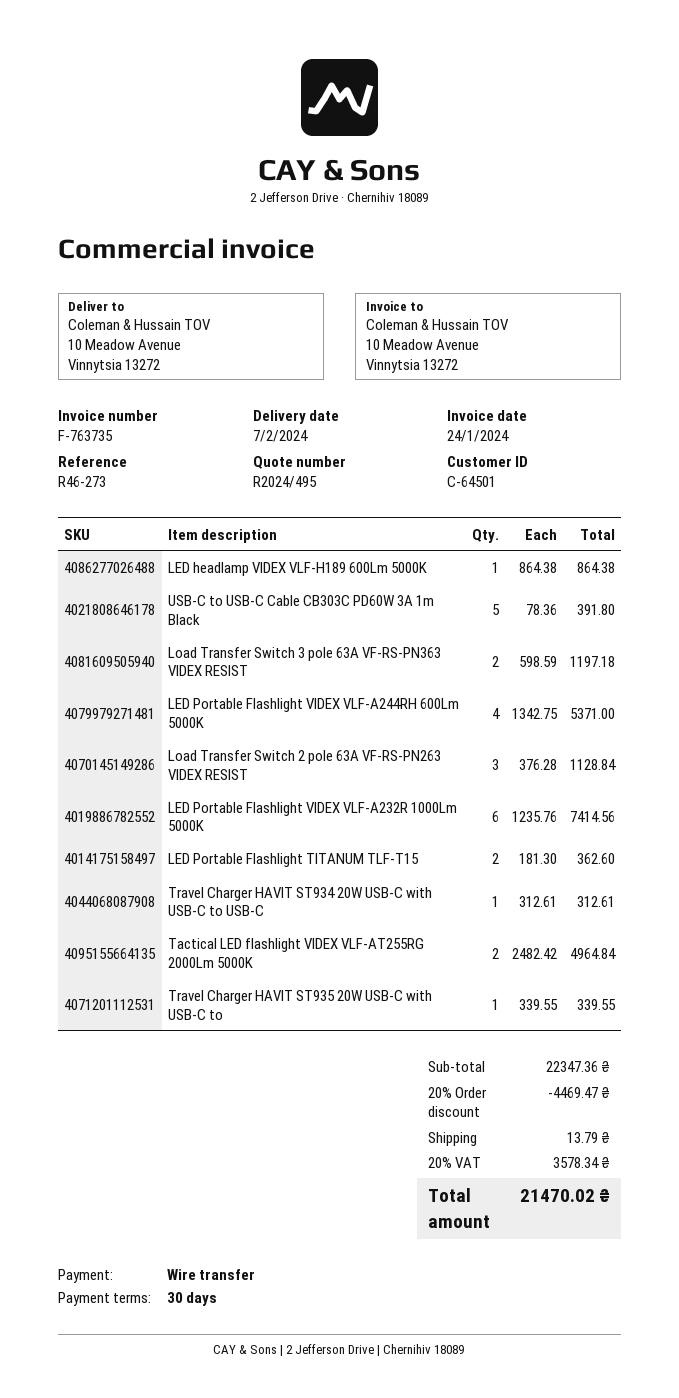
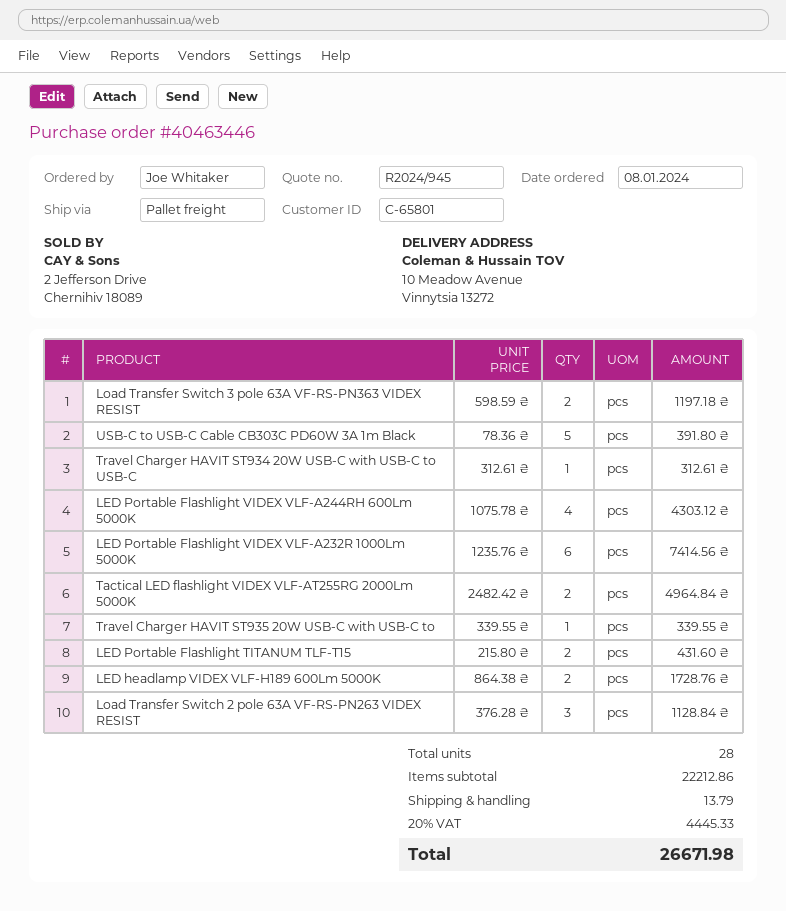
quote number: R2024/495 -> R2024/945
customer number: C-64501 -> C-65801
LED headlamp VIDEX VLF-H189 600Lm 5000K: 1 x 864.38 = 864.38 -> 2 x 864.38 = 1728.76
LED Portable Flashlight VIDEX VLF-A244RH 600Lm 5000K: 4 x 1342.75 = 5371.00 -> 4 x 1075.78 = 4303.12
LED Portable Flashlight TITANUM TLF-T15: 2 x 181.30 = 362.60 -> 2 x 215.80 = 431.60
subtotal: 22347.36 -> 22212.86
discount: 20% = 4469.47 -> none
tax: 20% = 3578.34 -> 20% = 4445.33
total: 21470.02 -> 26671.98

